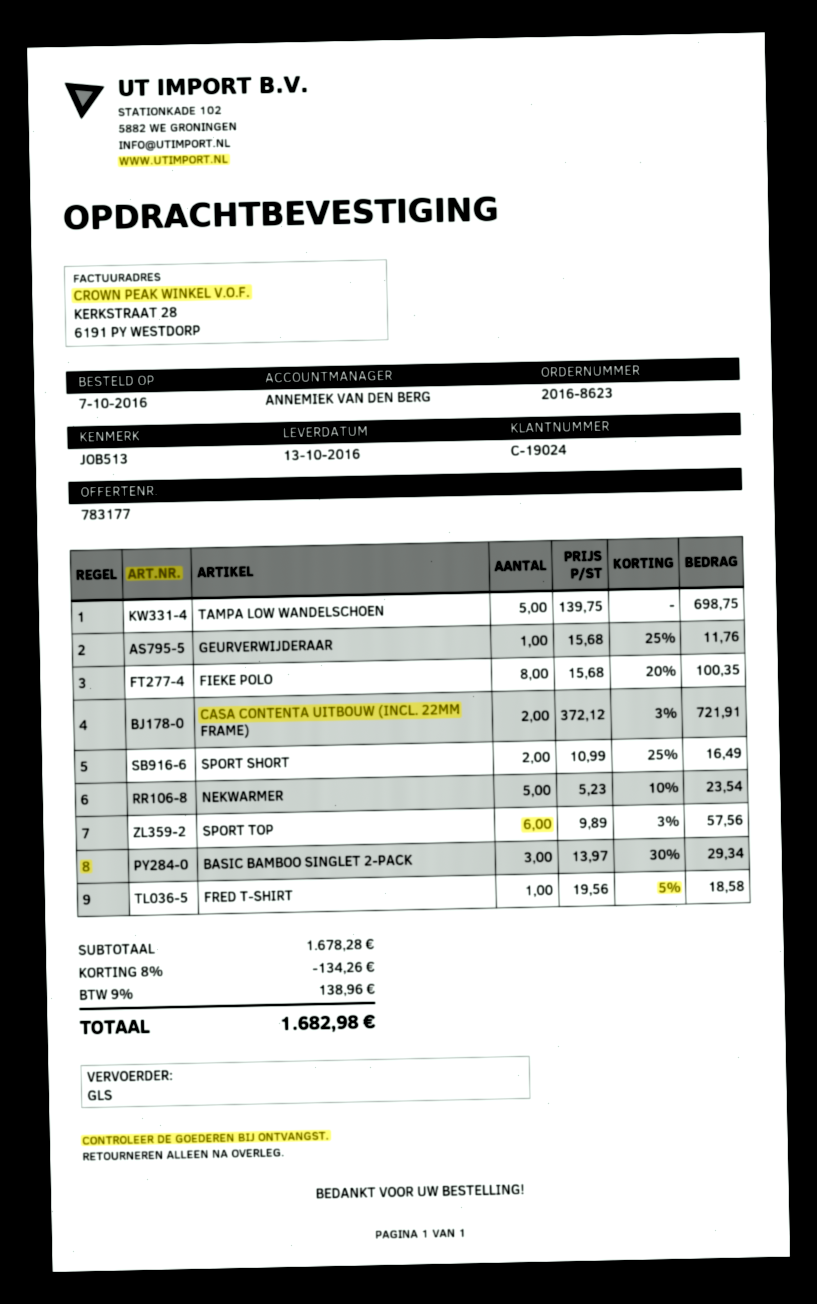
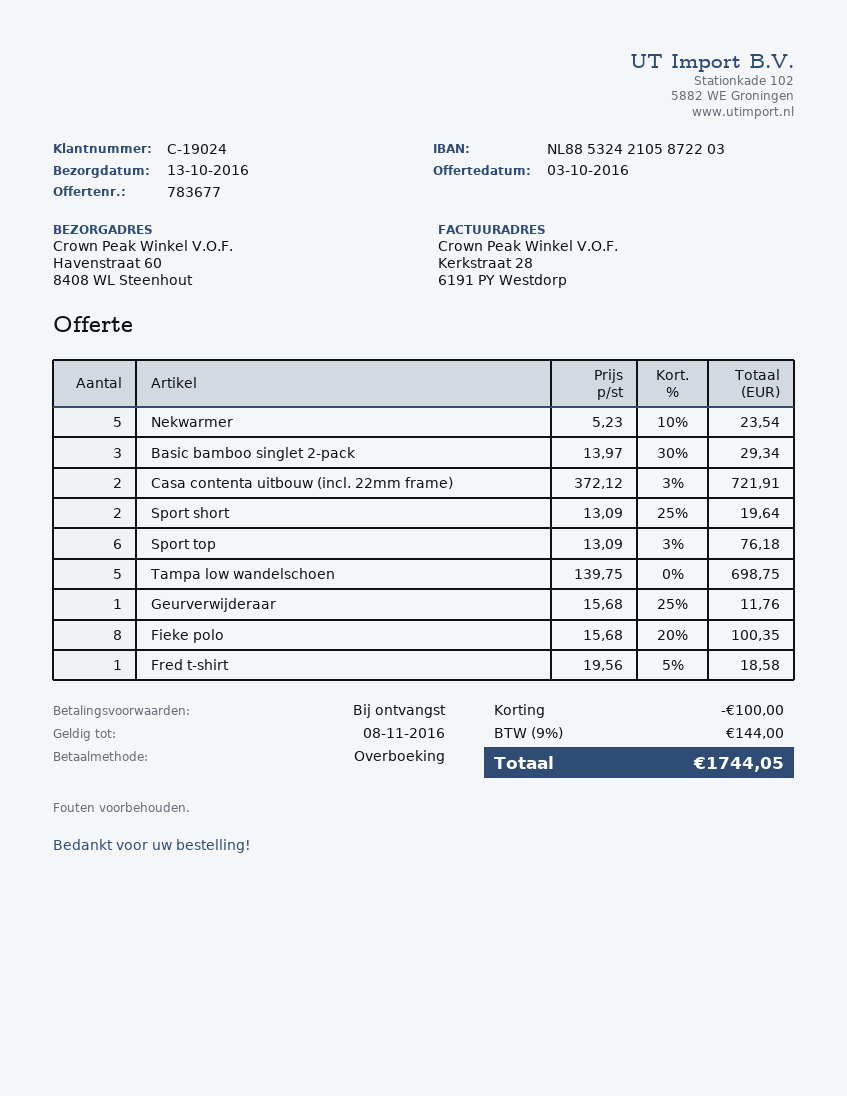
quote number: 783177 -> 783677
SPORT SHORT: 2 x 10.99 - 25% = 16.49 -> 2 x 13.09 - 25% = 19.64
SPORT TOP: 6 x 9.89 - 3% = 57.56 -> 6 x 13.09 - 3% = 76.18
discount: 134.26 -> 100.00
tax: 9% = 138.96 -> 9% = 144.00
total: 1682.98 -> 1744.05

